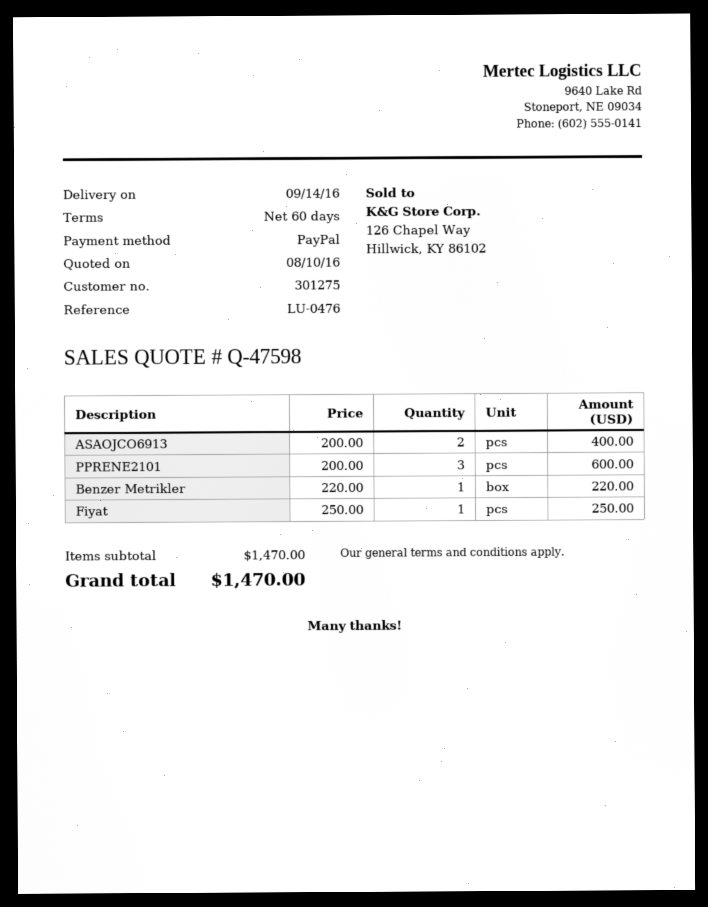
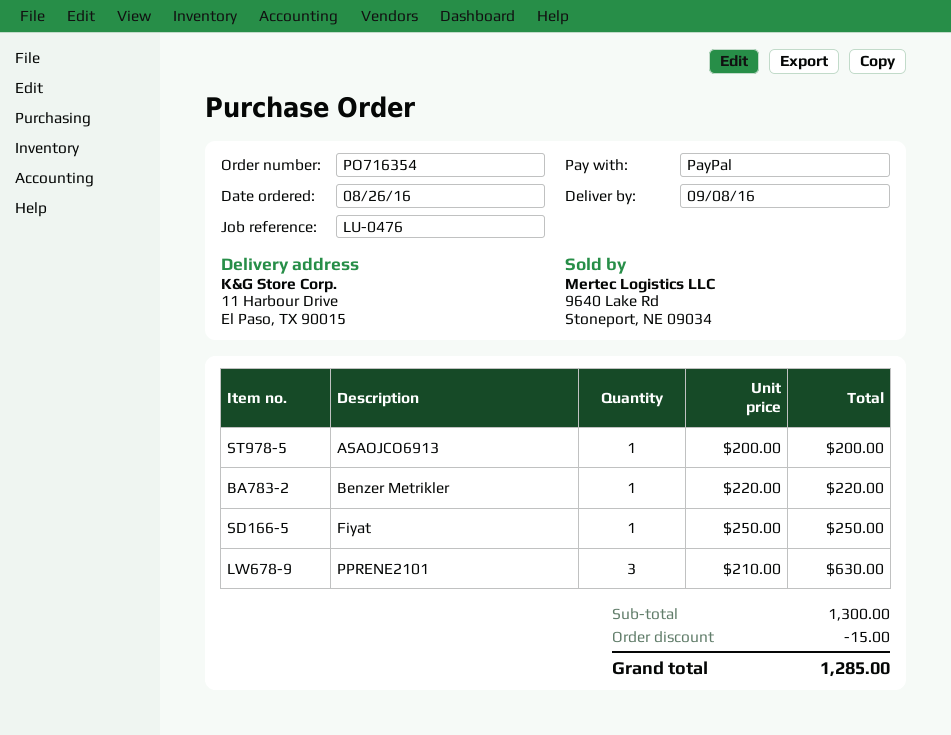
delivery date: 2016-09-14 -> 2016-09-08
ASAOJCO6913: 2 x 200.00 = 400.00 -> 1 x 200.00 = 200.00
PPRENE2101: 3 x 200.00 = 600.00 -> 3 x 210.00 = 630.00
subtotal: 1470.00 -> 1300.00
discount: none -> 15.00
total: 1470.00 -> 1285.00

